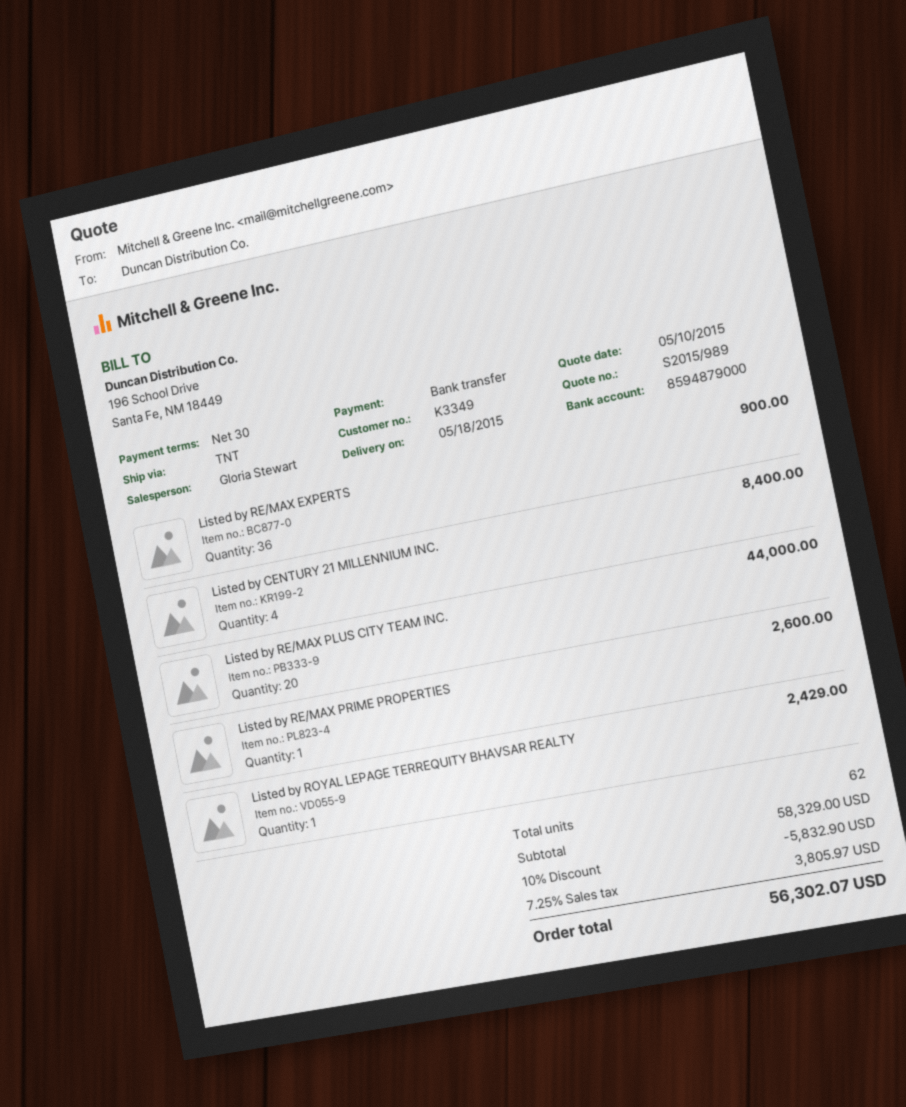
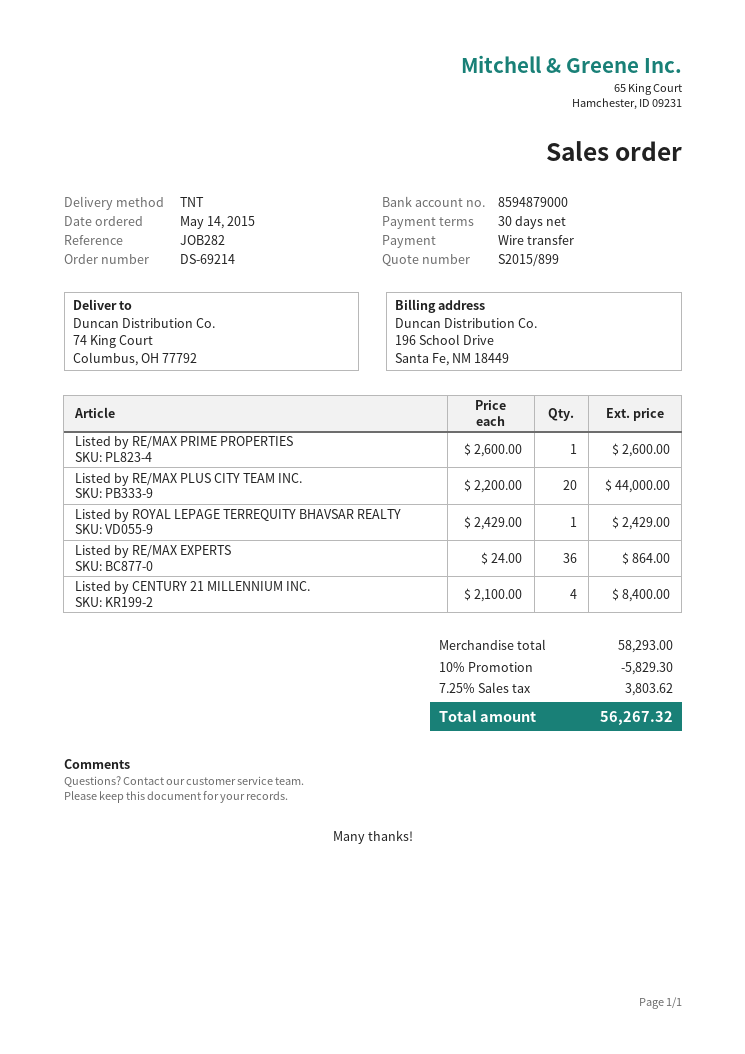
quote number: S2015/989 -> S2015/899
Listed by RE/MAX EXPERTS: 36 for 900.00 -> 36 for 864.00
subtotal: 58329.00 -> 58293.00
discount: 10% = 5832.90 -> 10% = 5829.30
tax: 7.25% = 3805.97 -> 7.25% = 3803.62
total: 56302.07 -> 56267.32

